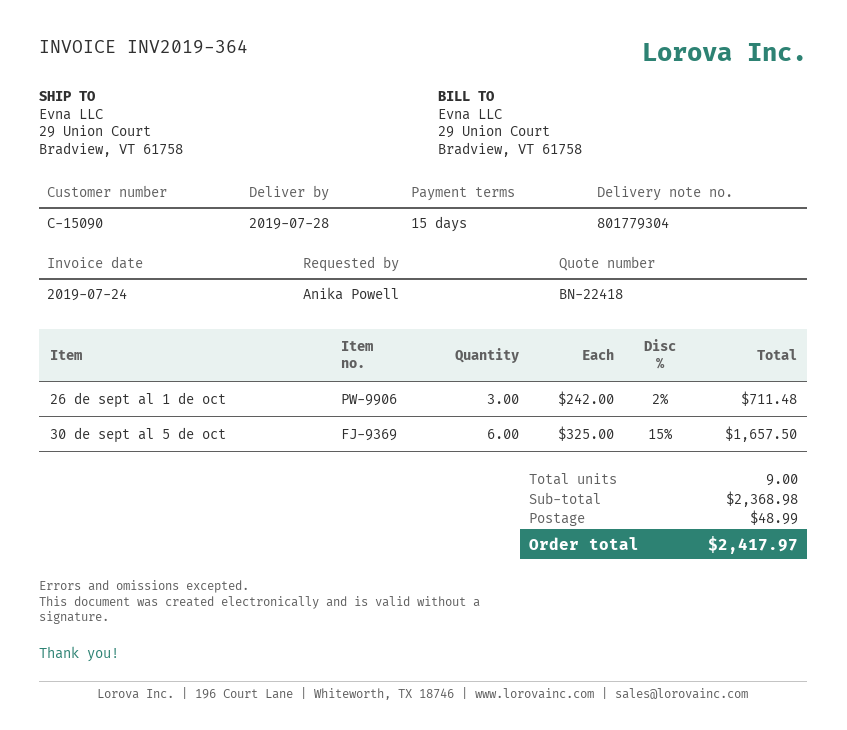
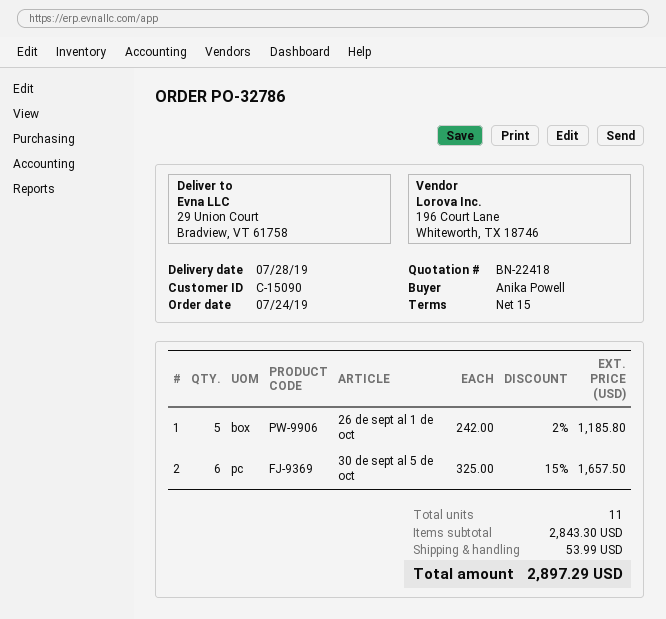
26 de sept al 1 de oct: 3 x 242.00 - 2% = 711.48 -> 5 x 242.00 - 2% = 1185.80
total quantity: 9 -> 11
subtotal: 2368.98 -> 2843.30
shipping: 48.99 -> 53.99
total: 2417.97 -> 2897.29

